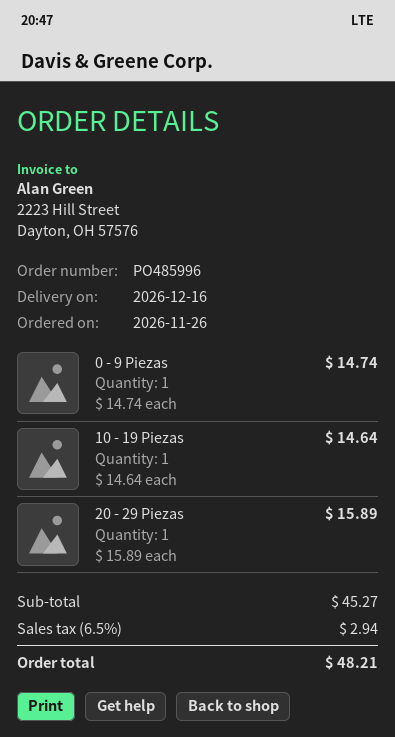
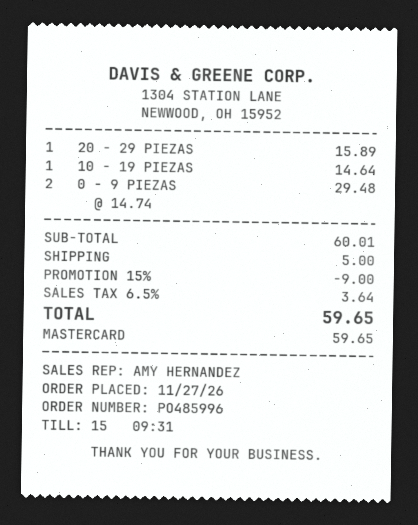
order date: 2026-11-26 -> 2026-11-27
0 - 9 Piezas: 1 x 14.74 = 14.74 -> 2 x 14.74 = 29.48
subtotal: 45.27 -> 60.01
discount: none -> 15% = 9.00
shipping: none -> 5.00
tax: 6.5% = 2.94 -> 6.5% = 3.64
total: 48.21 -> 59.65

